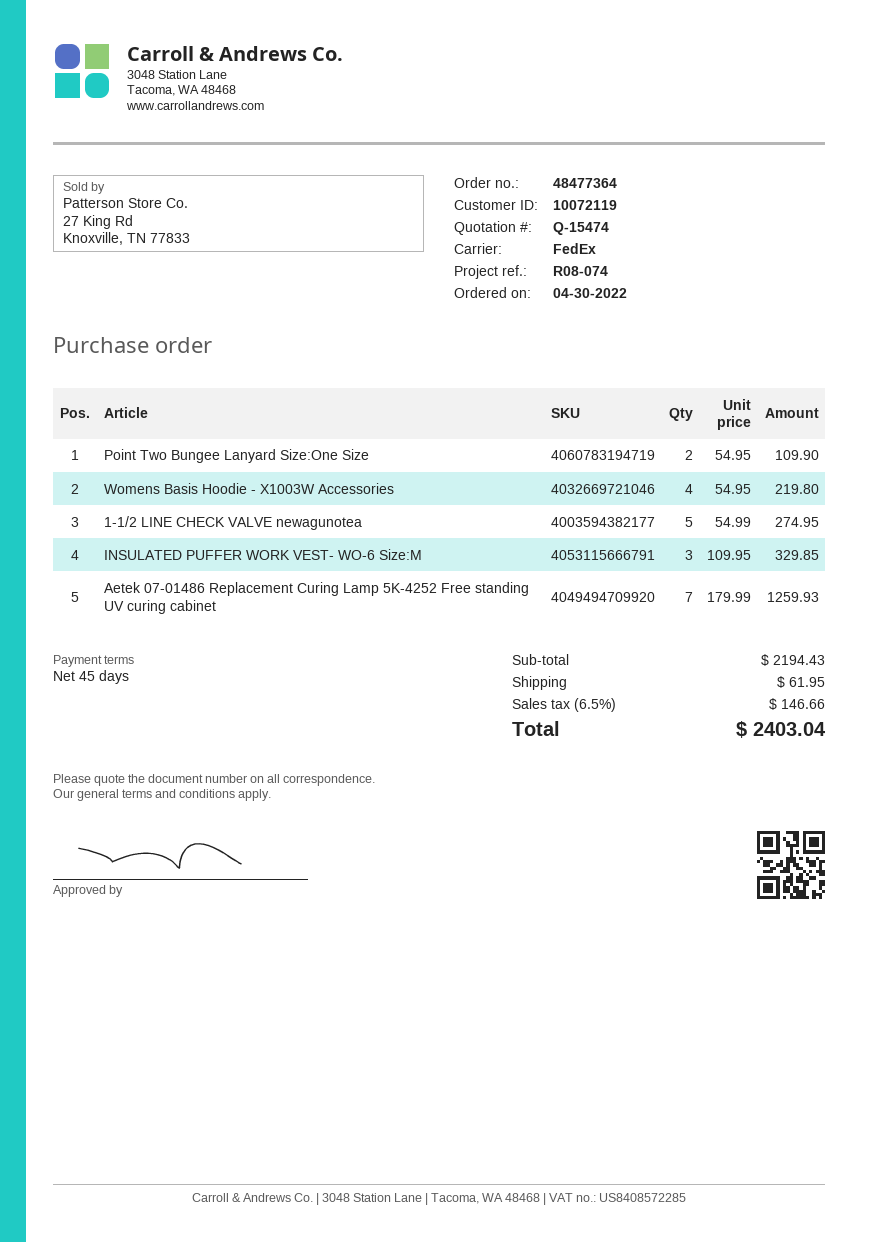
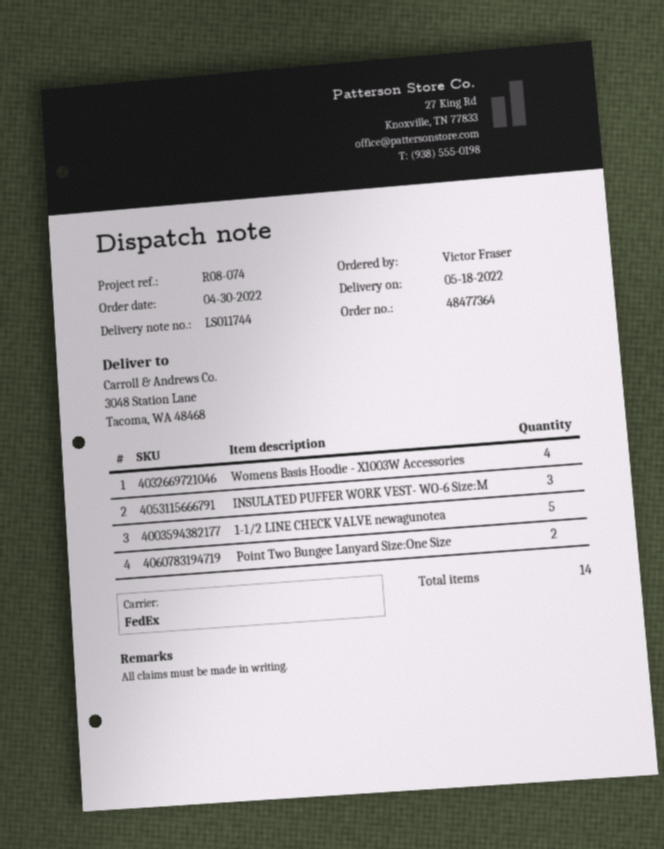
Aetek 07-01486 Replacement Curing Lamp 5K-4252 Free standing UV curing cabinet: 7 -> none

